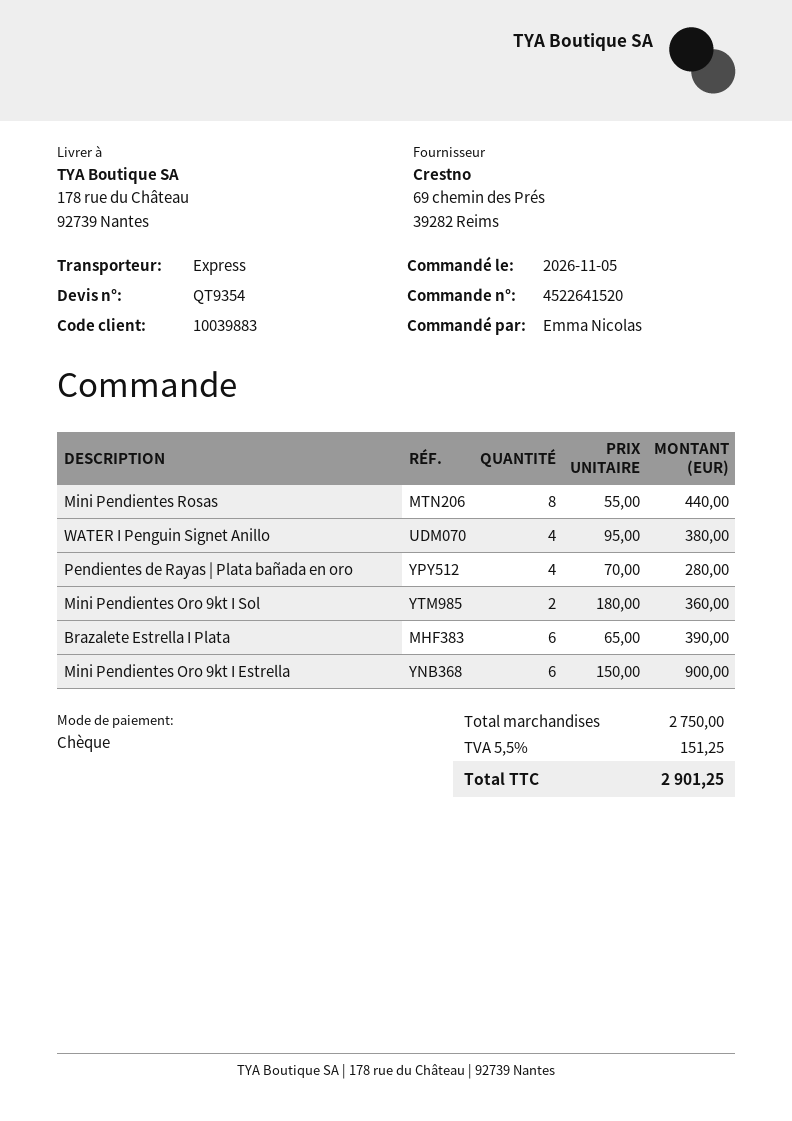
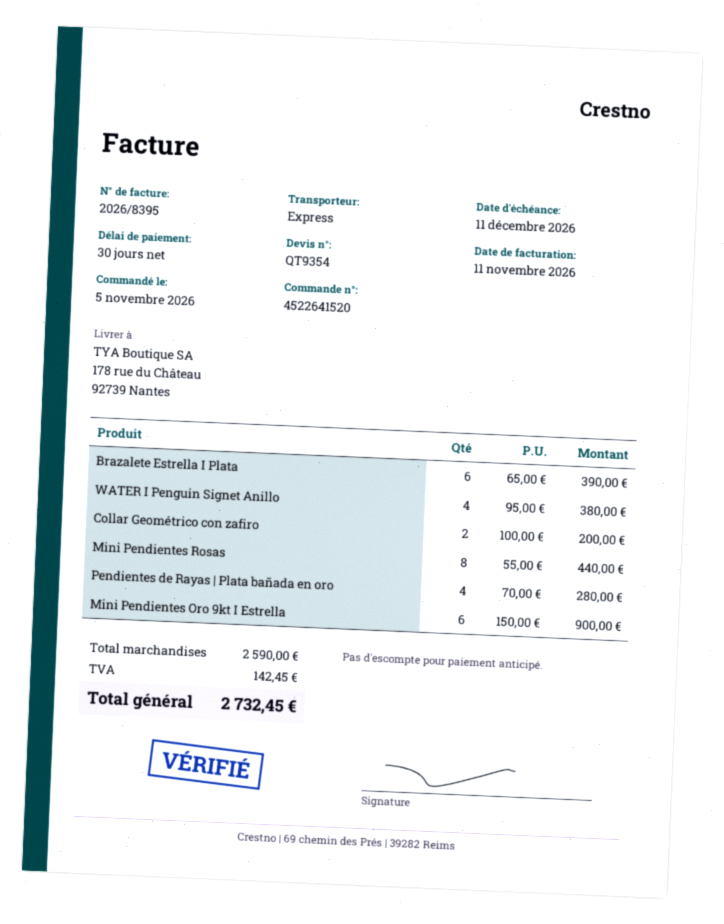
Mini Pendientes Oro 9kt I Sol: 2 x 180.00 = 360.00 -> none
Collar Geométrico con zafiro: none -> 2 x 100.00 = 200.00
subtotal: 2750.00 -> 2590.00
tax: 151.25 -> 142.45
total: 2901.25 -> 2732.45

